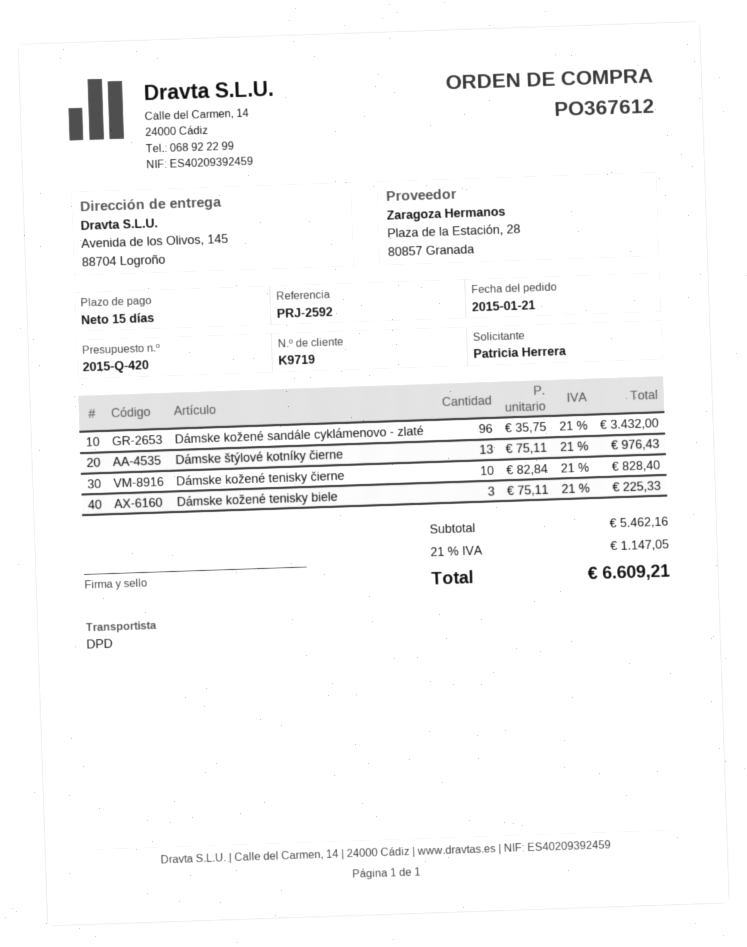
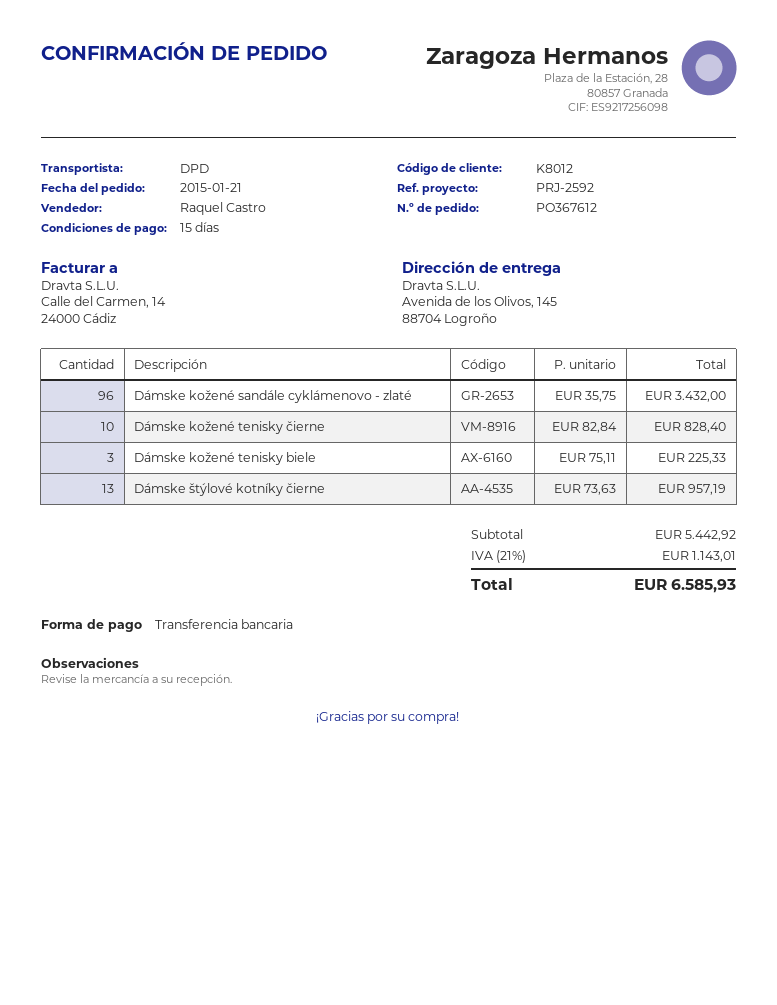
customer number: K9719 -> K8012
Dámske štýlové kotníky čierne: 13 x 75.11 = 976.43 -> 13 x 73.63 = 957.19
subtotal: 5462.16 -> 5442.92
tax: 21% = 1147.05 -> 21% = 1143.01
total: 6609.21 -> 6585.93

